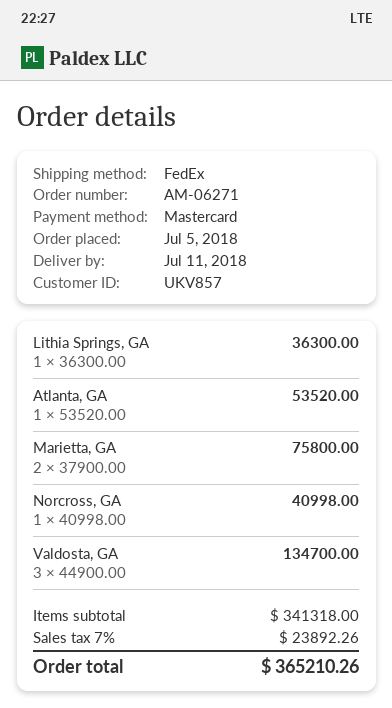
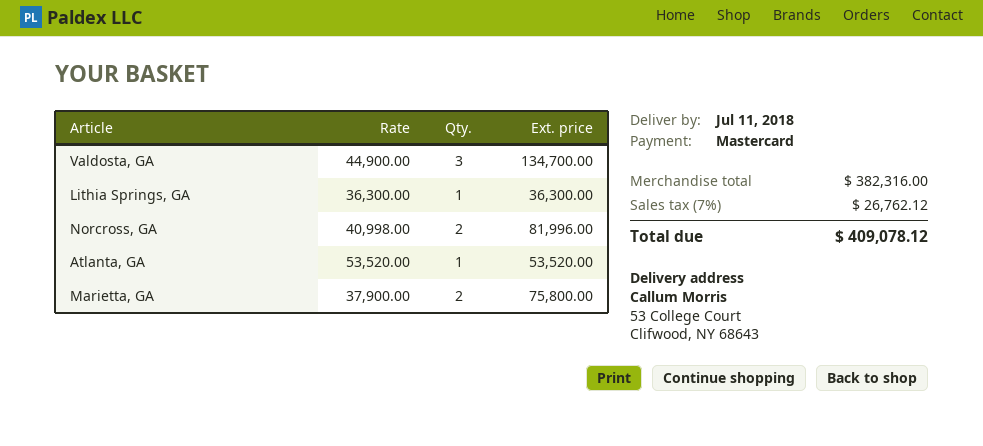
Norcross, GA: 1 x 40998.00 = 40998.00 -> 2 x 40998.00 = 81996.00
subtotal: 341318.00 -> 382316.00
tax: 7% = 23892.26 -> 7% = 26762.12
total: 365210.26 -> 409078.12

